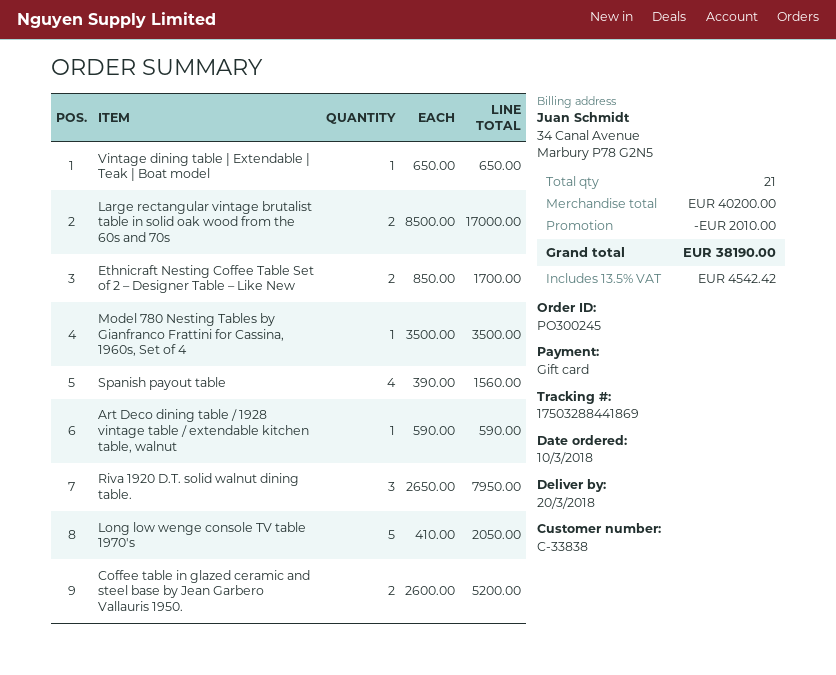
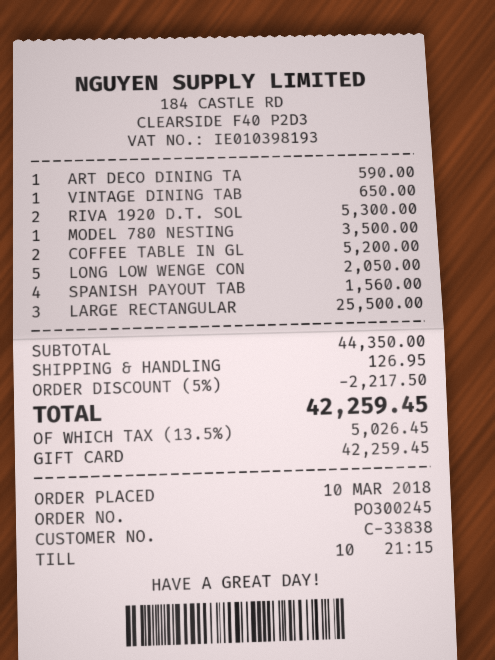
Large rectangular vintage brutalist table in solid oak wood from the 60s and 70s: 2 for 17000.00 -> 3 for 25500.00
Ethnicraft Nesting Coffee Table Set of 2 – Designer Table – Like New: 2 for 1700.00 -> none
Riva 1920 D.T. solid walnut dining table.: 3 for 7950.00 -> 2 for 5300.00
subtotal: 40200.00 -> 44350.00
discount: 2010.00 -> 2217.50
shipping: none -> 126.95
tax: 13.5% = 4542.42 -> 13.5% = 5026.45
total: 38190.00 -> 42259.45

